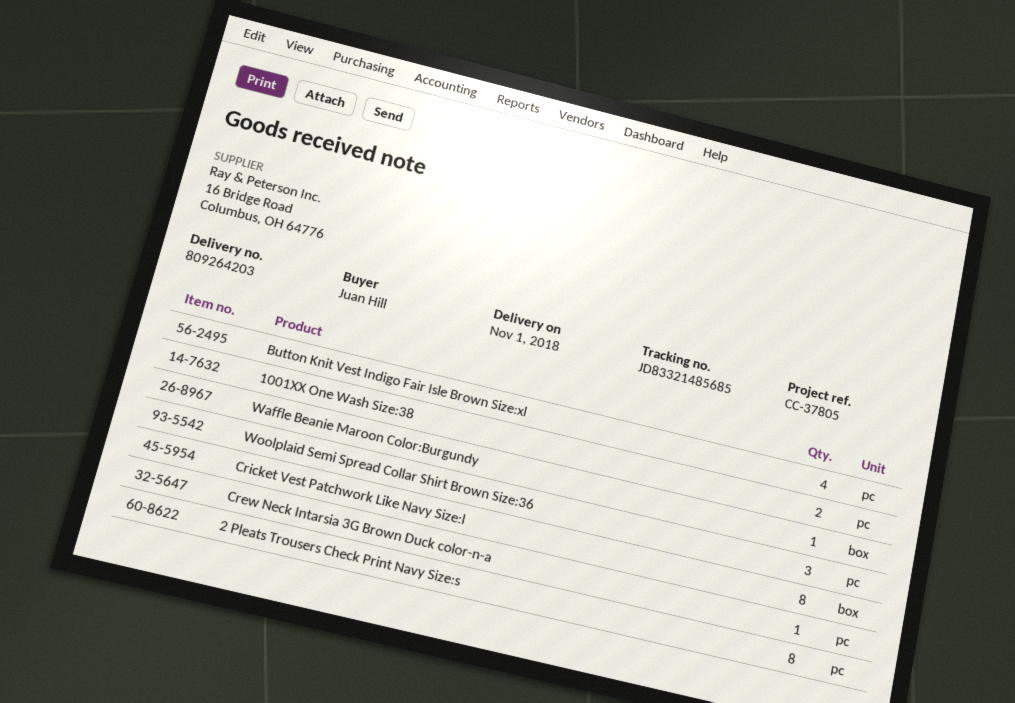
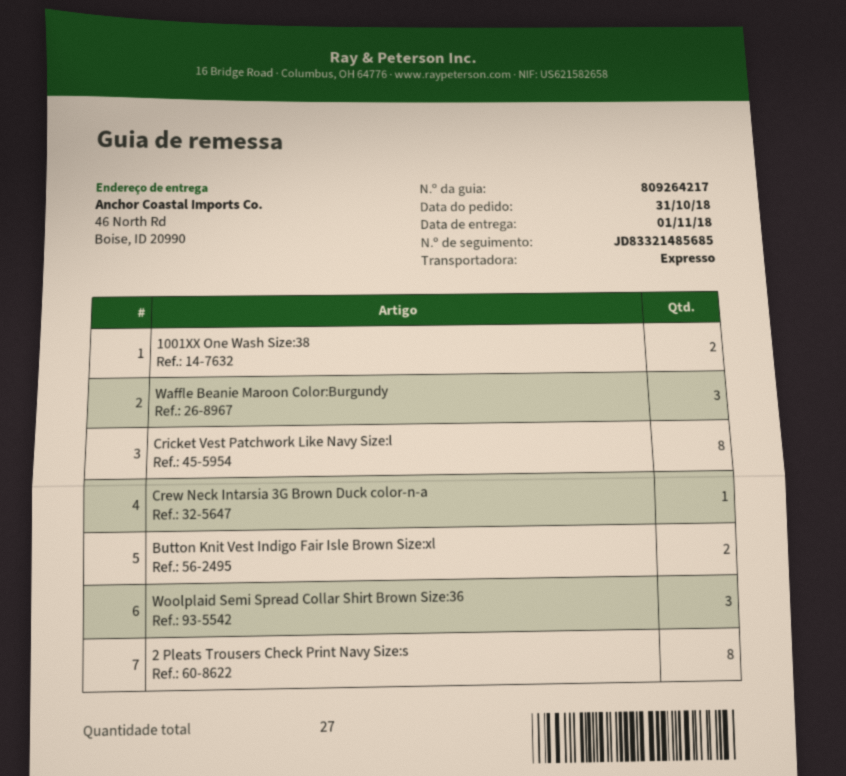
delivery note number: 809264203 -> 809264217
Button Knit Vest Indigo Fair Isle Brown Size:xl: 4 -> 2
Waffle Beanie Maroon Color:Burgundy: 1 -> 3

